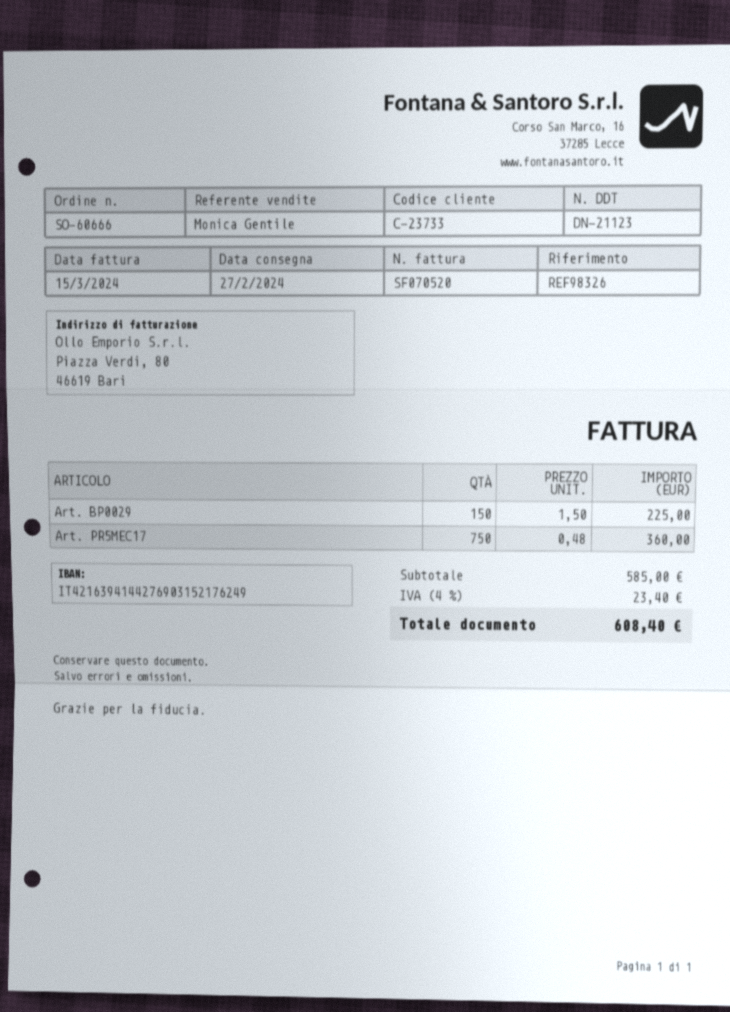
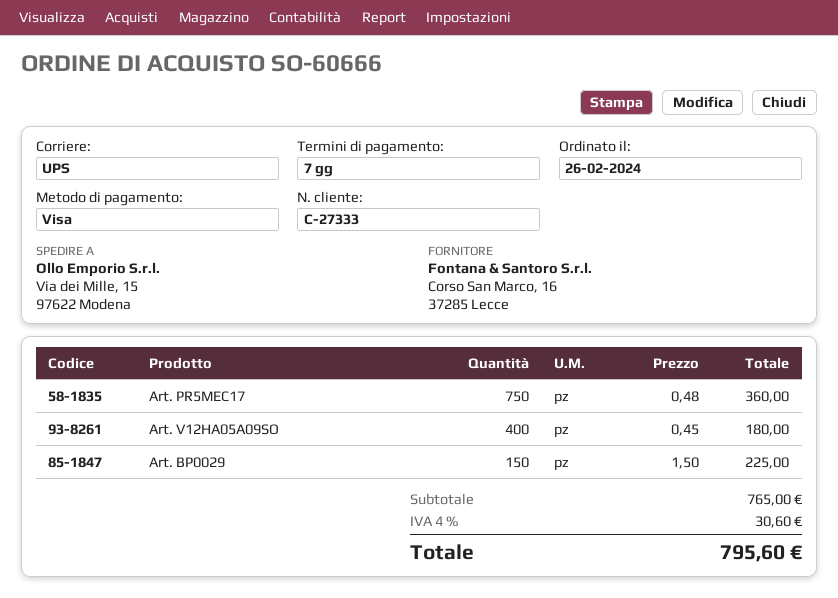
customer number: C-23733 -> C-27333
Art. V12HA05A09SO: none -> 400 x 0.45 = 180.00
subtotal: 585.00 -> 765.00
tax: 4% = 23.40 -> 4% = 30.60
total: 608.40 -> 795.60

